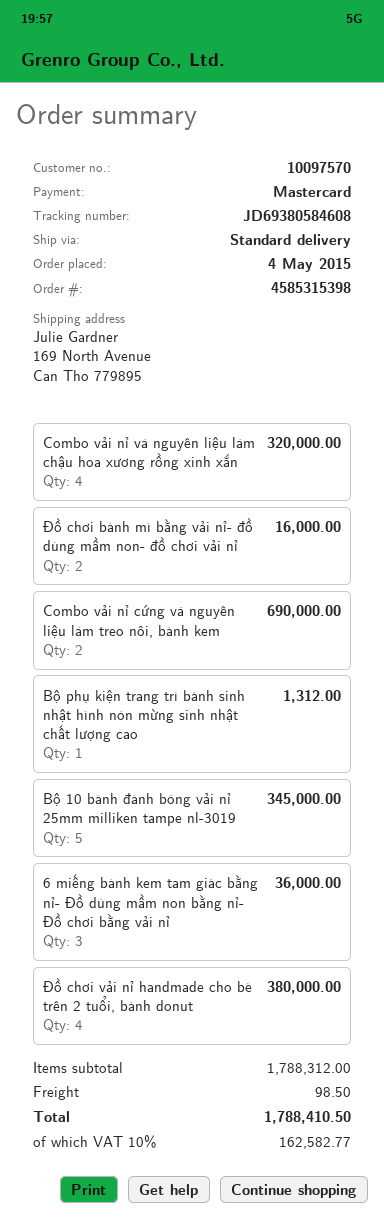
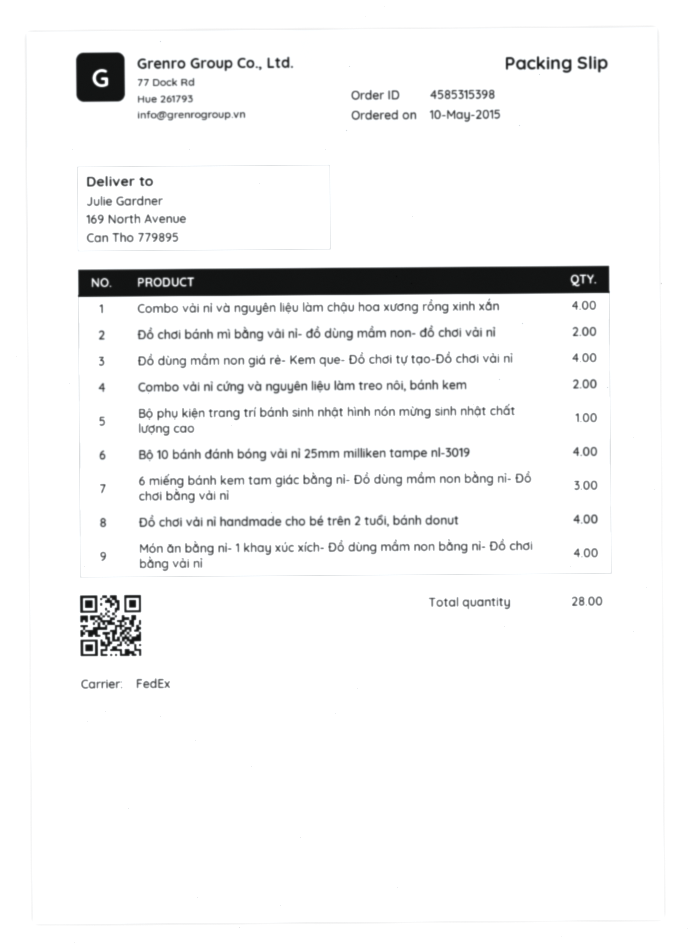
order date: 2015-05-04 -> 2015-05-10
shipping method: standard -> FedEx
Bộ 10 bánh đánh bóng vải nỉ 25mm milliken tampe nl-3019: 5 -> 4
Đồ dùng mầm non giá rẻ- Kem que- Đồ chơi tự tạo-Đồ chơi vải nỉ: none -> 4
Món ăn bằng nỉ- 1 khay xúc xích- Đồ dùng mầm non bằng nỉ- Đồ chơi bằng vải nỉ: none -> 4

